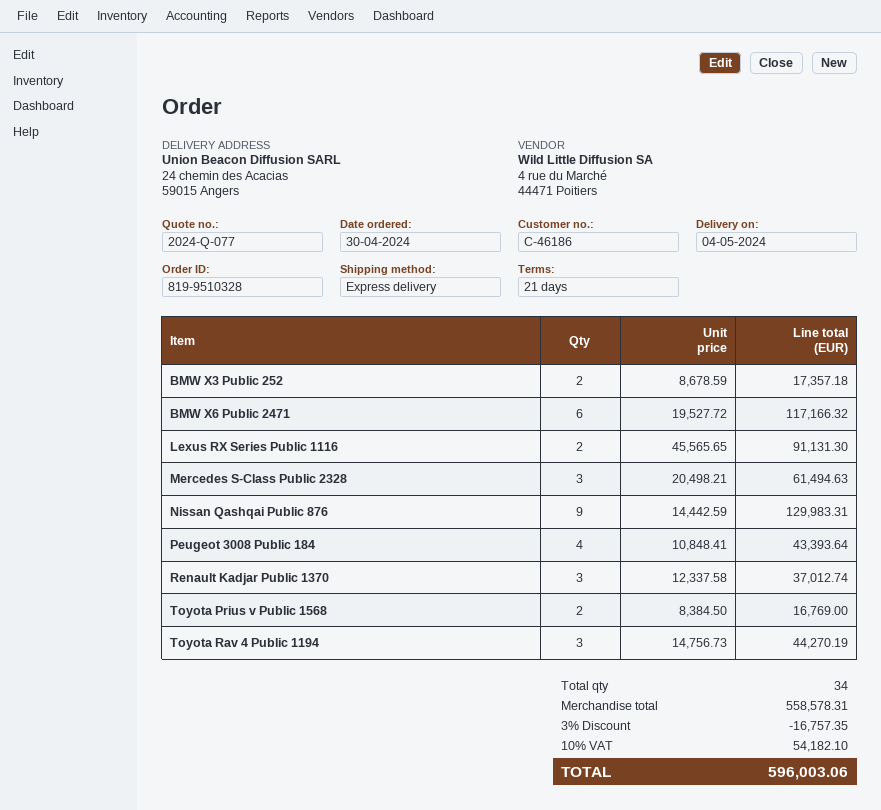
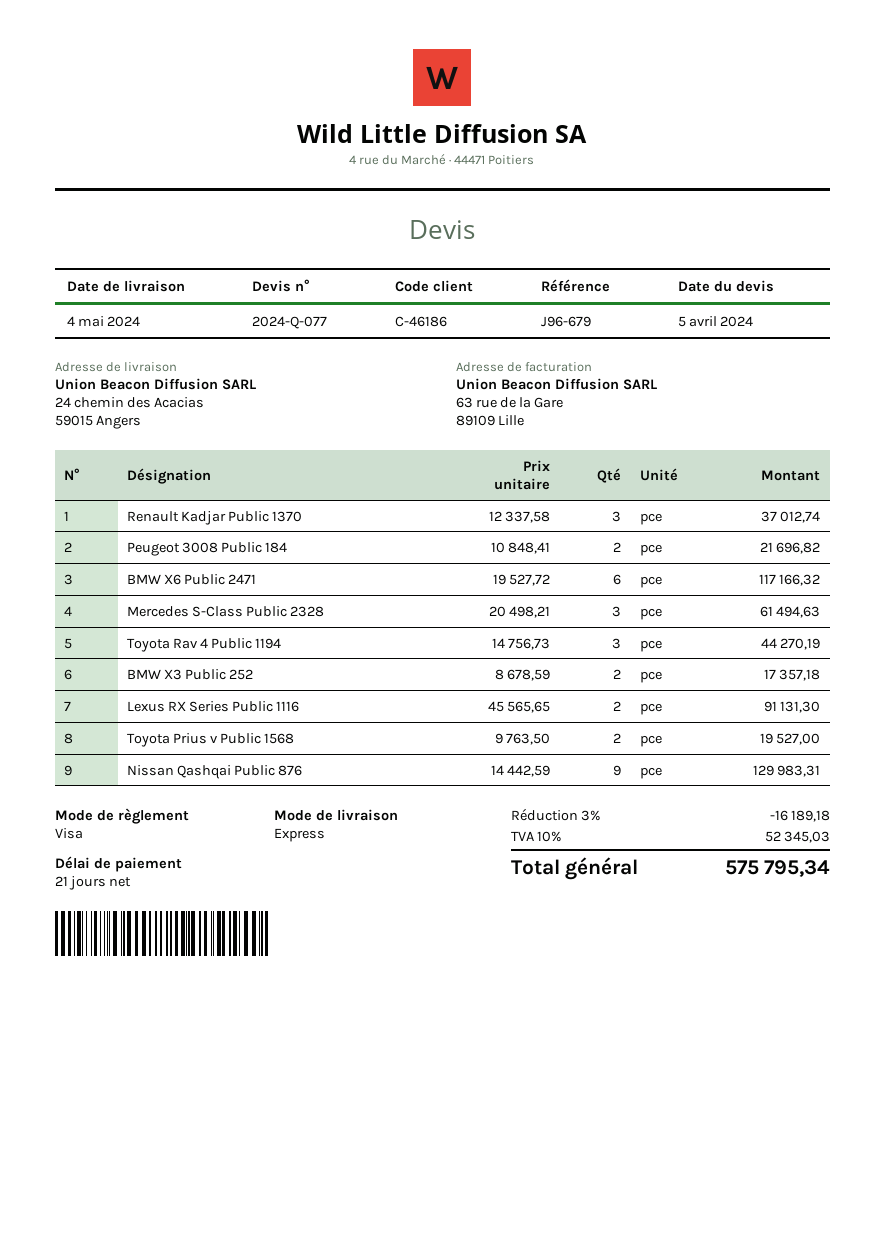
Peugeot 3008 Public 184: 4 x 10848.41 = 43393.64 -> 2 x 10848.41 = 21696.82
Toyota Prius v Public 1568: 2 x 8384.50 = 16769.00 -> 2 x 9763.50 = 19527.00
discount: 3% = 16757.35 -> 3% = 16189.18
tax: 10% = 54182.10 -> 10% = 52345.03
total: 596003.06 -> 575795.34

